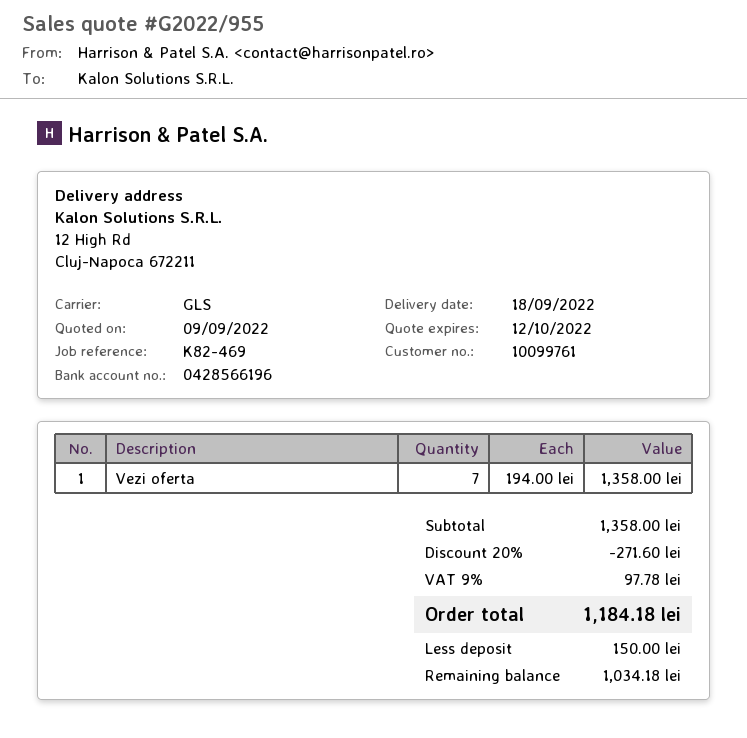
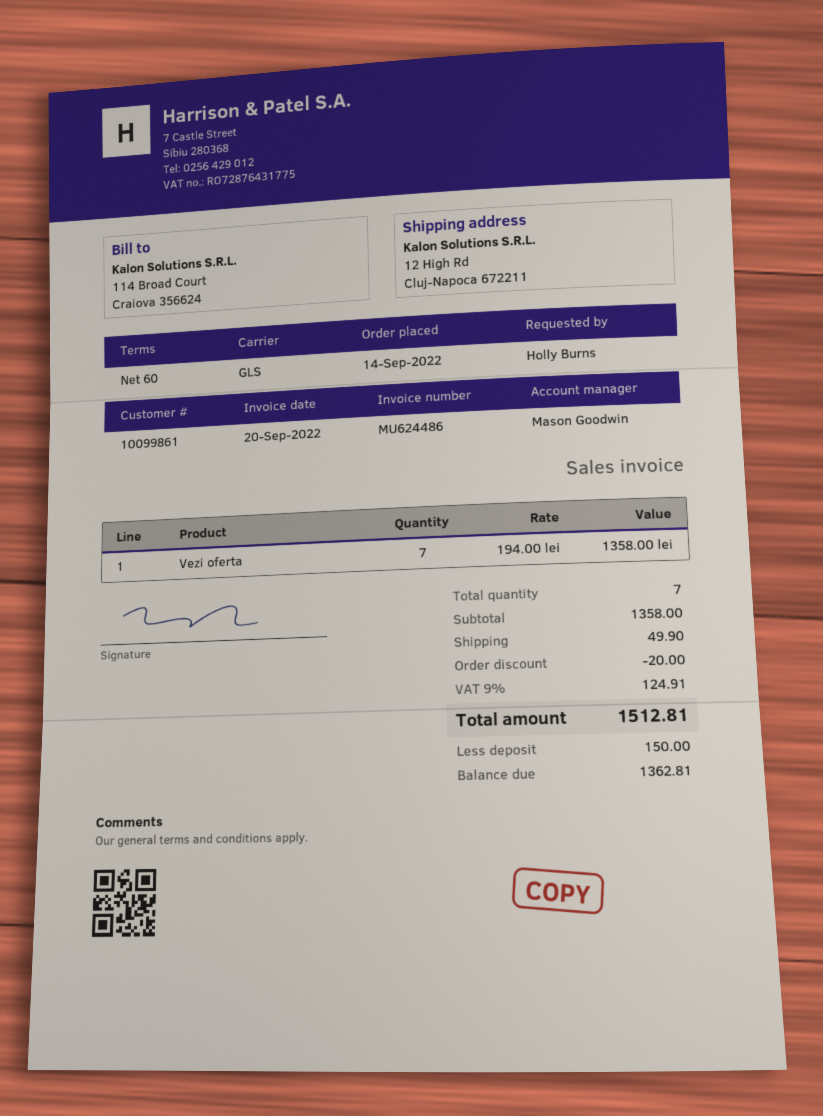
customer number: 10099761 -> 10099861
discount: 271.60 -> 20.00
shipping: none -> 49.90
tax: 9% = 97.78 -> 9% = 124.91
total: 1184.18 -> 1512.81
balance: 1034.18 -> 1362.81

